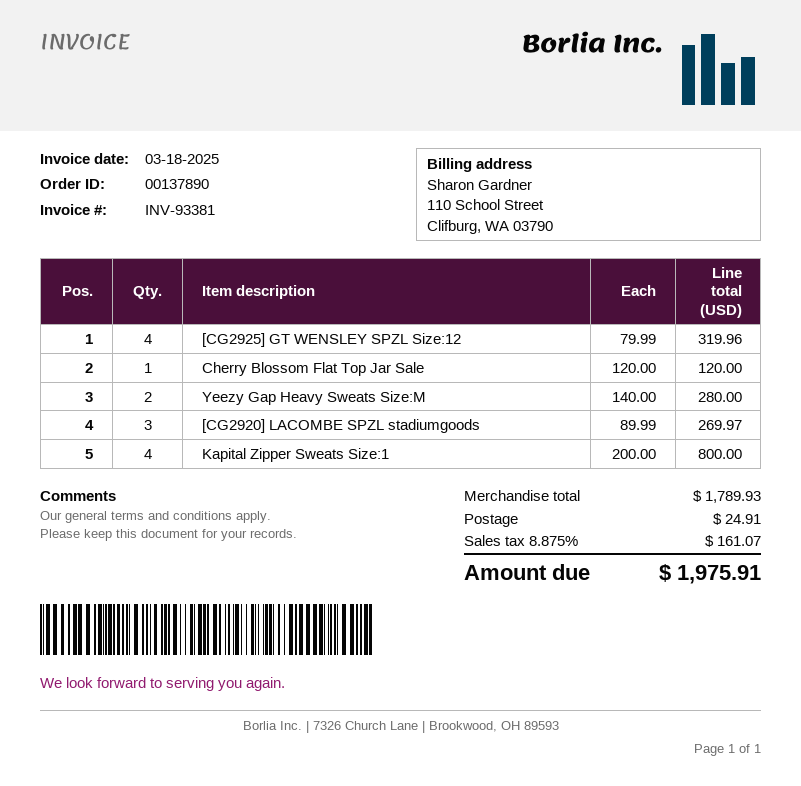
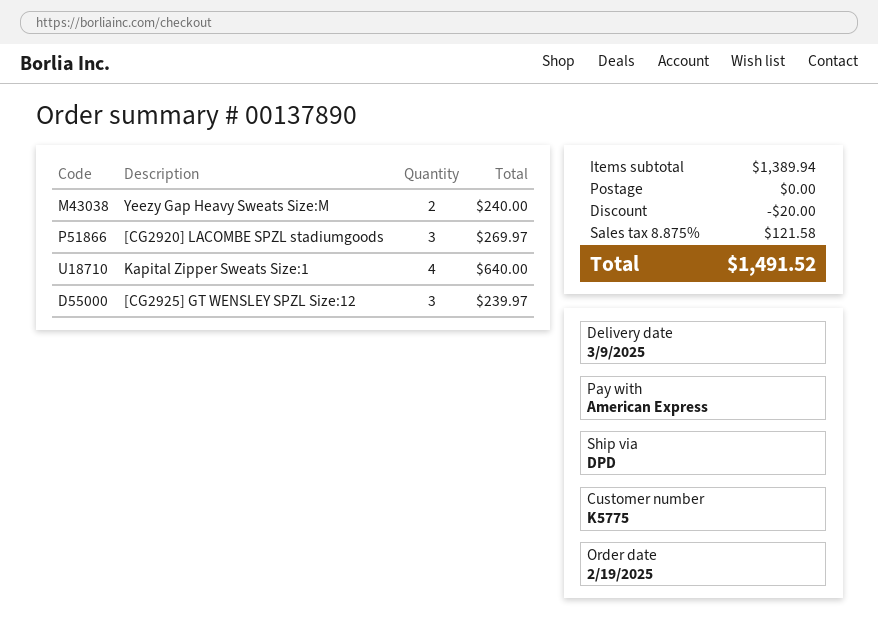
[CG2925] GT WENSLEY SPZL Size:12: 4 for 319.96 -> 3 for 239.97
Cherry Blossom Flat Top Jar Sale: 1 for 120.00 -> none
Yeezy Gap Heavy Sweats Size:M: 2 for 280.00 -> 2 for 240.00
Kapital Zipper Sweats Size:1: 4 for 800.00 -> 4 for 640.00
subtotal: 1789.93 -> 1389.94
discount: none -> 20.00
shipping: 24.91 -> 0.00
tax: 8.875% = 161.07 -> 8.875% = 121.58
total: 1975.91 -> 1491.52

